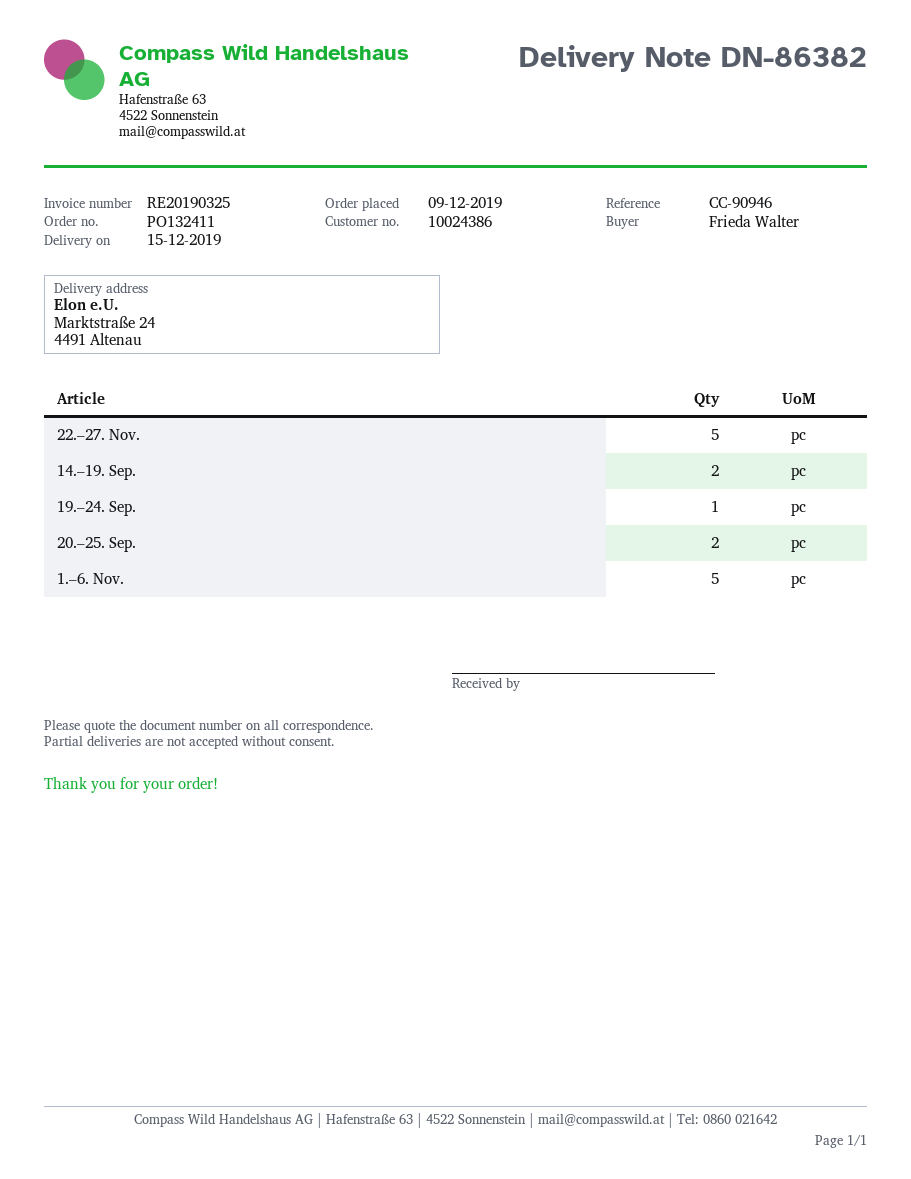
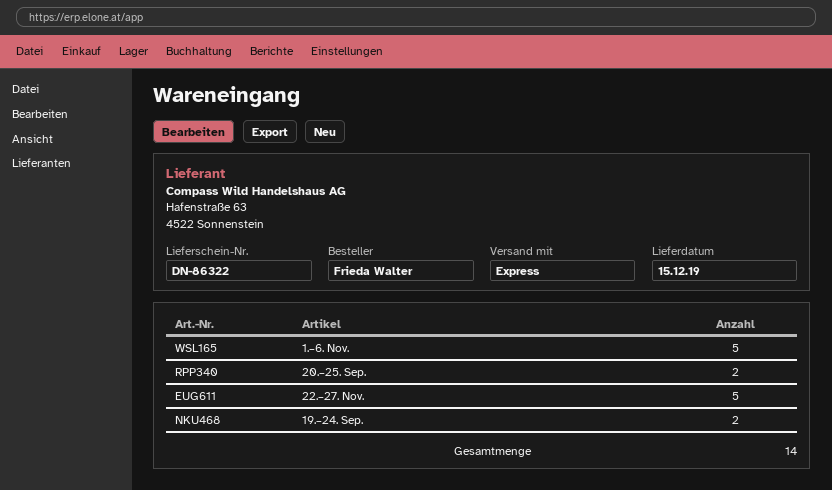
delivery note number: DN-86382 -> DN-86322
14.–19. Sep.: 2 -> none
19.–24. Sep.: 1 -> 2

